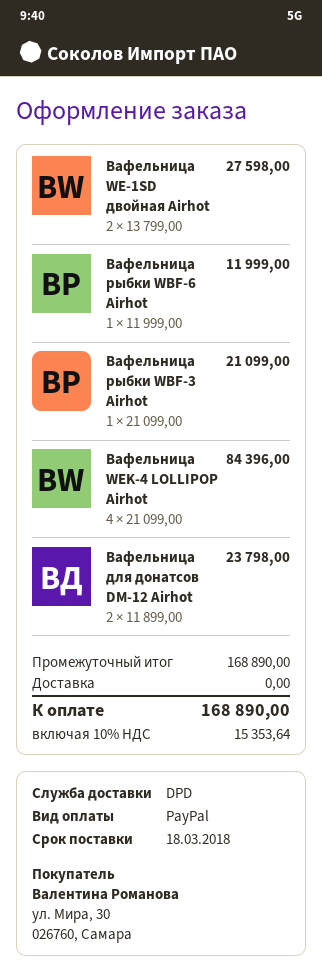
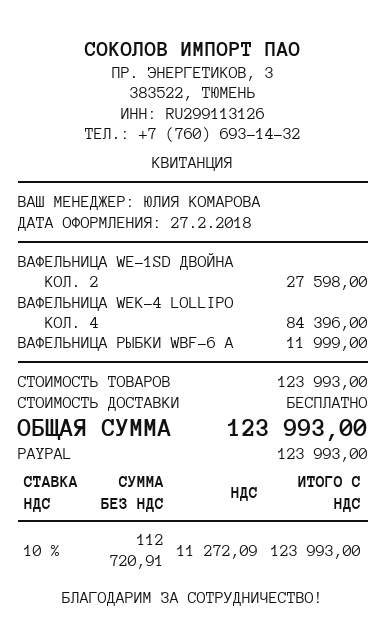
Вафельница рыбки WBF-3 Airhot: 1 for 21099.00 -> none
Вафельница для донатсов DM-12 Airhot: 2 for 23798.00 -> none
subtotal: 168890.00 -> 123993.00
tax: 10% = 15353.64 -> 10% = 11272.09
total: 168890.00 -> 123993.00

